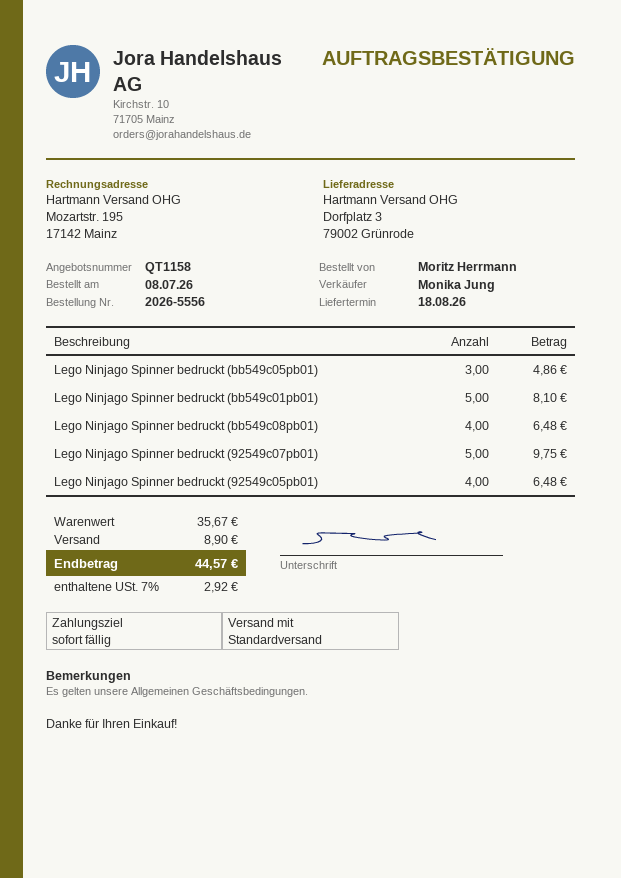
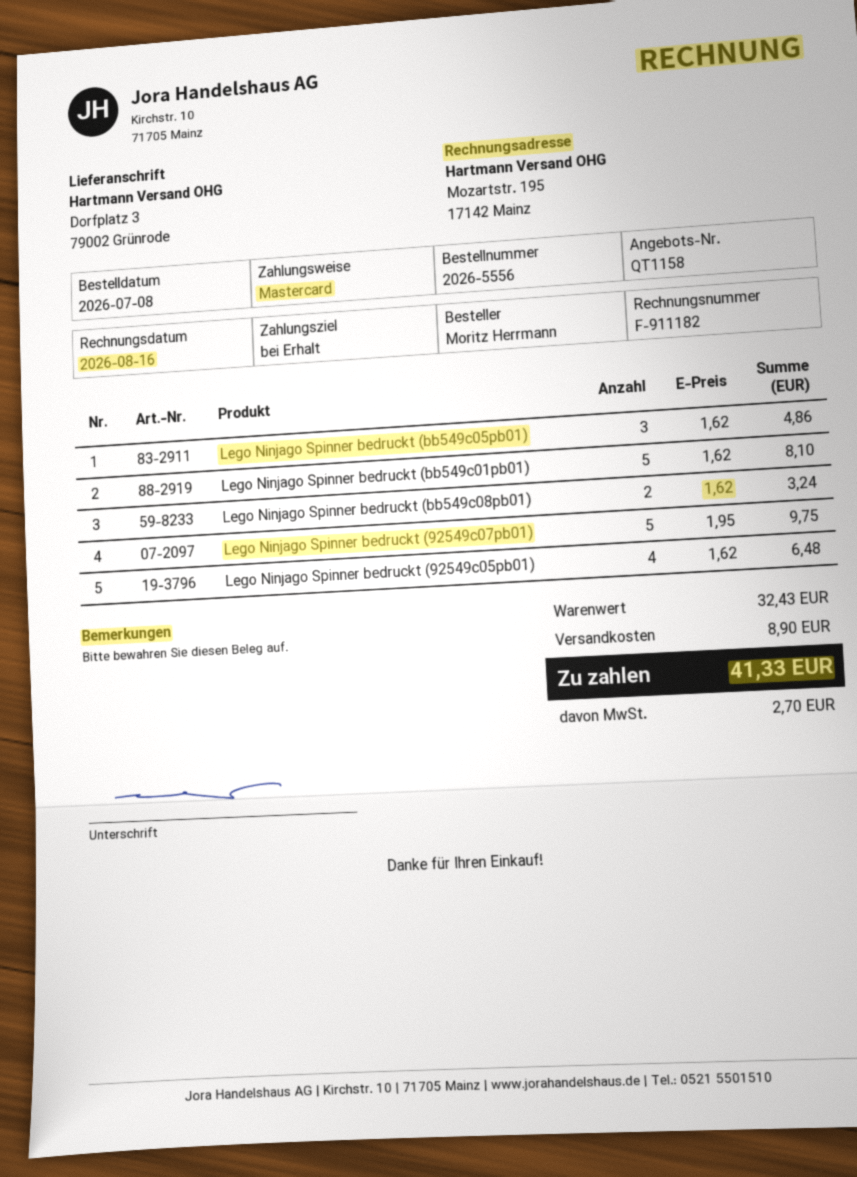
Lego Ninjago Spinner bedruckt (bb549c08pb01): 4 for 6.48 -> 2 for 3.24
subtotal: 35.67 -> 32.43
tax: 2.92 -> 2.70
total: 44.57 -> 41.33

